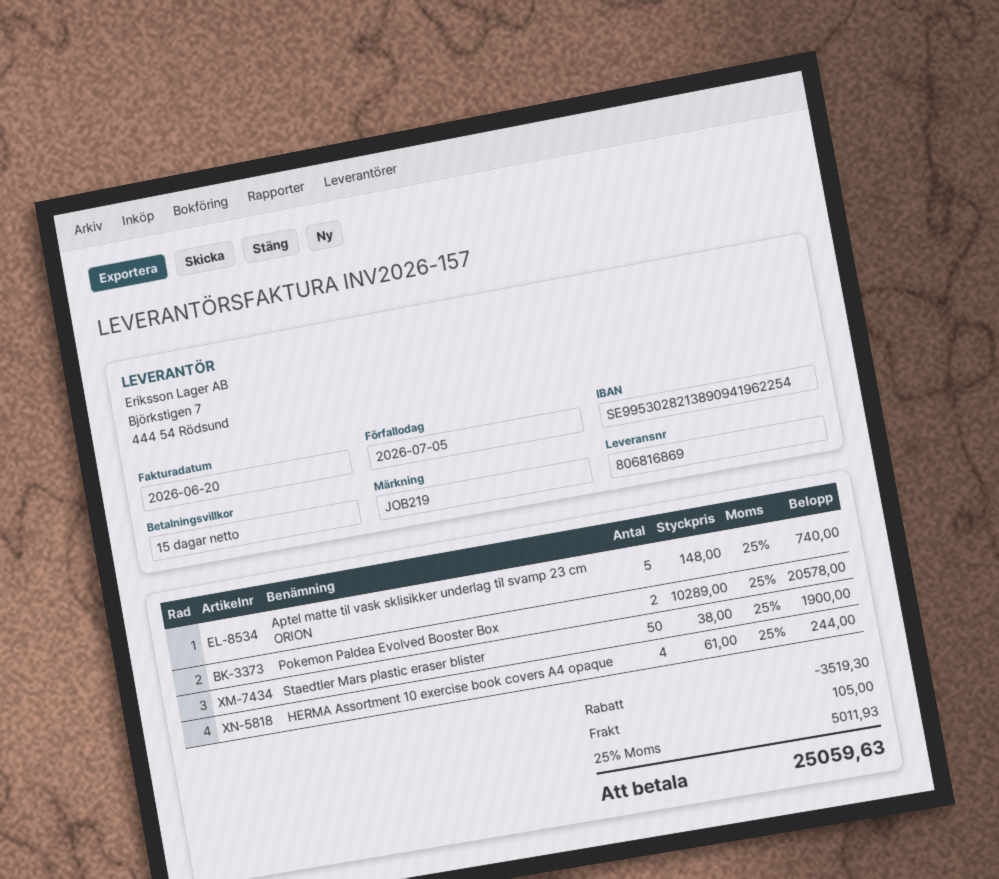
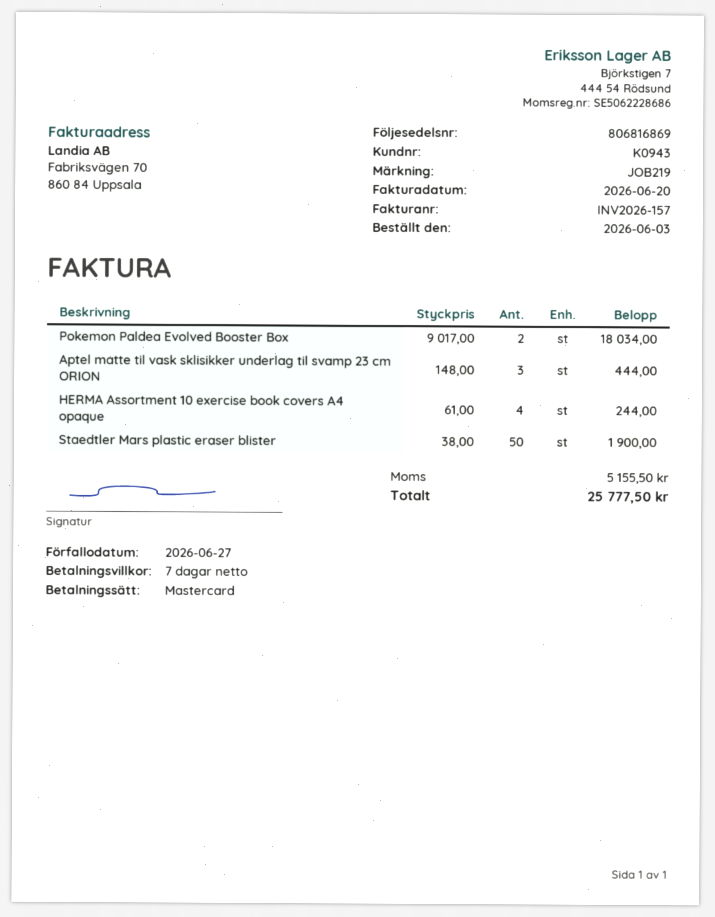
payment terms: 15 days -> 7 days
due date: 2026-07-05 -> 2026-06-27
Aptel matte til vask sklisikker underlag til svamp 23 cm ORION: 5 x 148.00 = 740.00 -> 3 x 148.00 = 444.00
Pokemon Paldea Evolved Booster Box: 2 x 10289.00 = 20578.00 -> 2 x 9017.00 = 18034.00
discount: 3519.30 -> none
shipping: 105.00 -> none
tax: 5011.93 -> 5155.50
total: 25059.63 -> 25777.50

